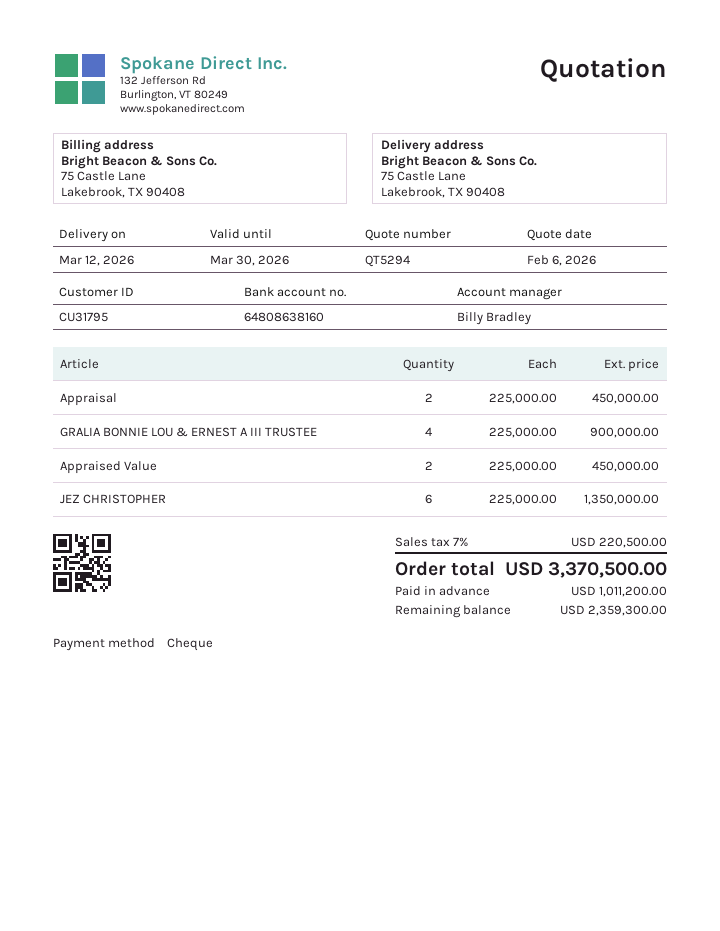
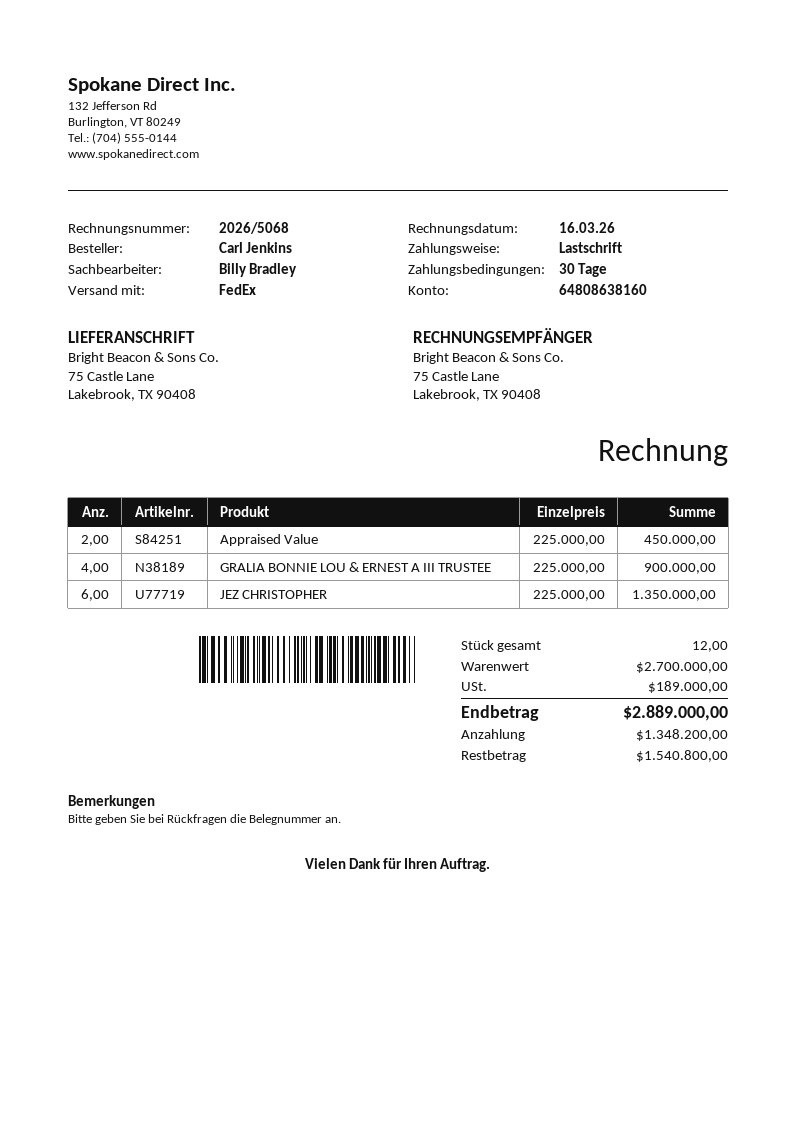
payment method: cheque -> direct debit
Appraisal: 2 x 225000.00 = 450000.00 -> none
tax: 220500.00 -> 189000.00
total: 3370500.00 -> 2889000.00
deposit: 1011200.00 -> 1348200.00
balance: 2359300.00 -> 1540800.00

